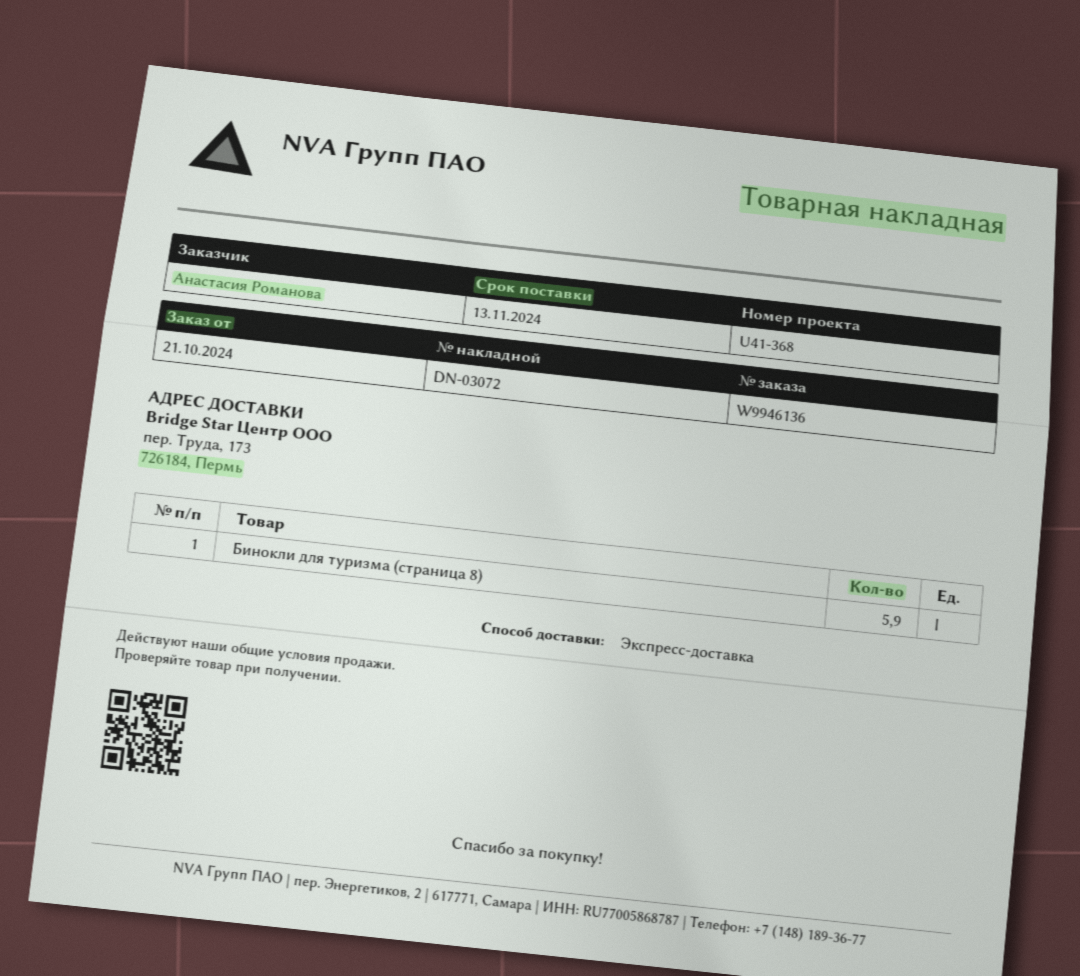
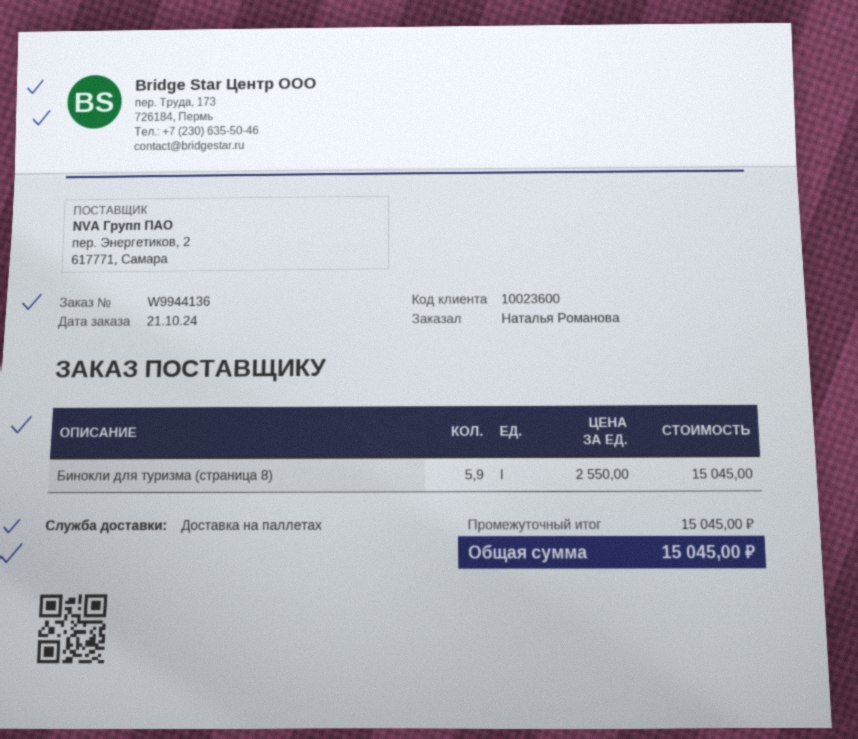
order number: W9946136 -> W9944136
ordered by: Анастасия Романова -> Наталья Романова
shipping method: express -> pallet freight

